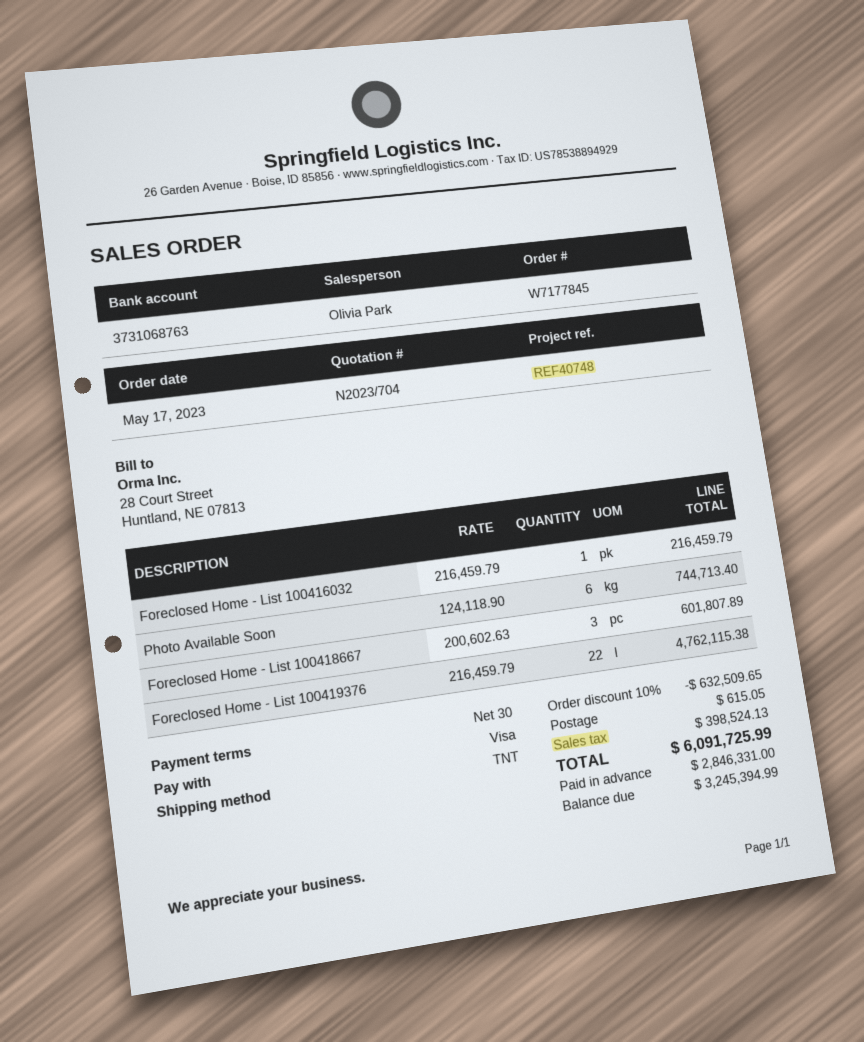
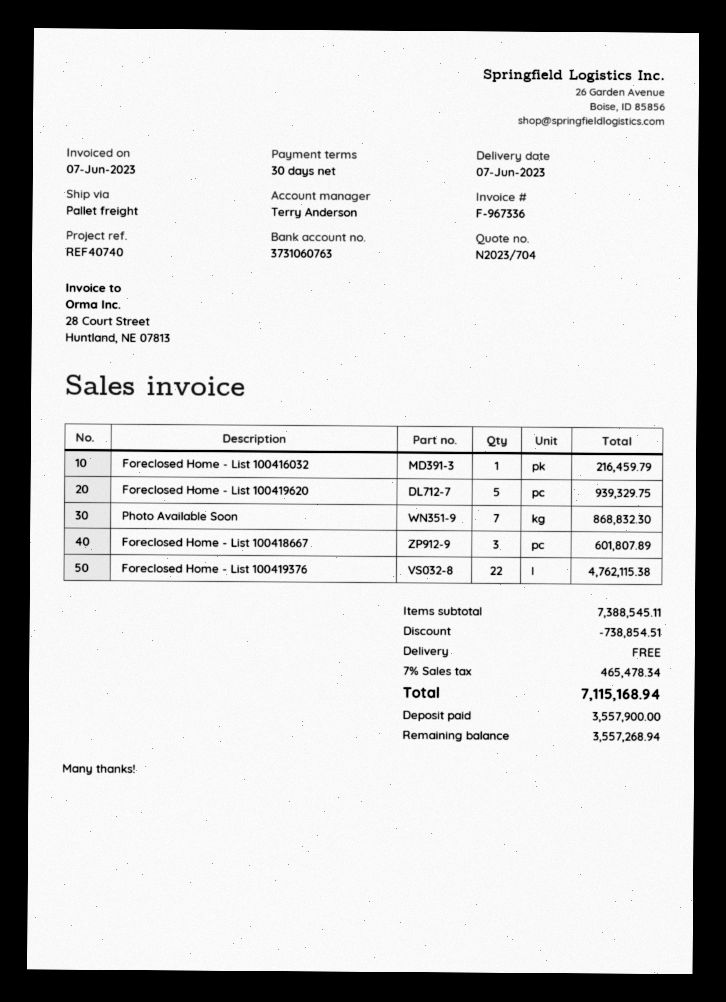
reference: REF40748 -> REF40740
sales rep: Olivia Park -> Terry Anderson
bank account: 3731068763 -> 3731060763
shipping method: TNT -> pallet freight
Photo Available Soon: 6 for 744713.40 -> 7 for 868832.30
Foreclosed Home - List 100419620: none -> 5 for 939329.75
discount: 632509.65 -> 738854.51
shipping: 615.05 -> 0.00
tax: 398524.13 -> 465478.34
total: 6091725.99 -> 7115168.94
deposit: 2846331.00 -> 3557900.00
balance: 3245394.99 -> 3557268.94

